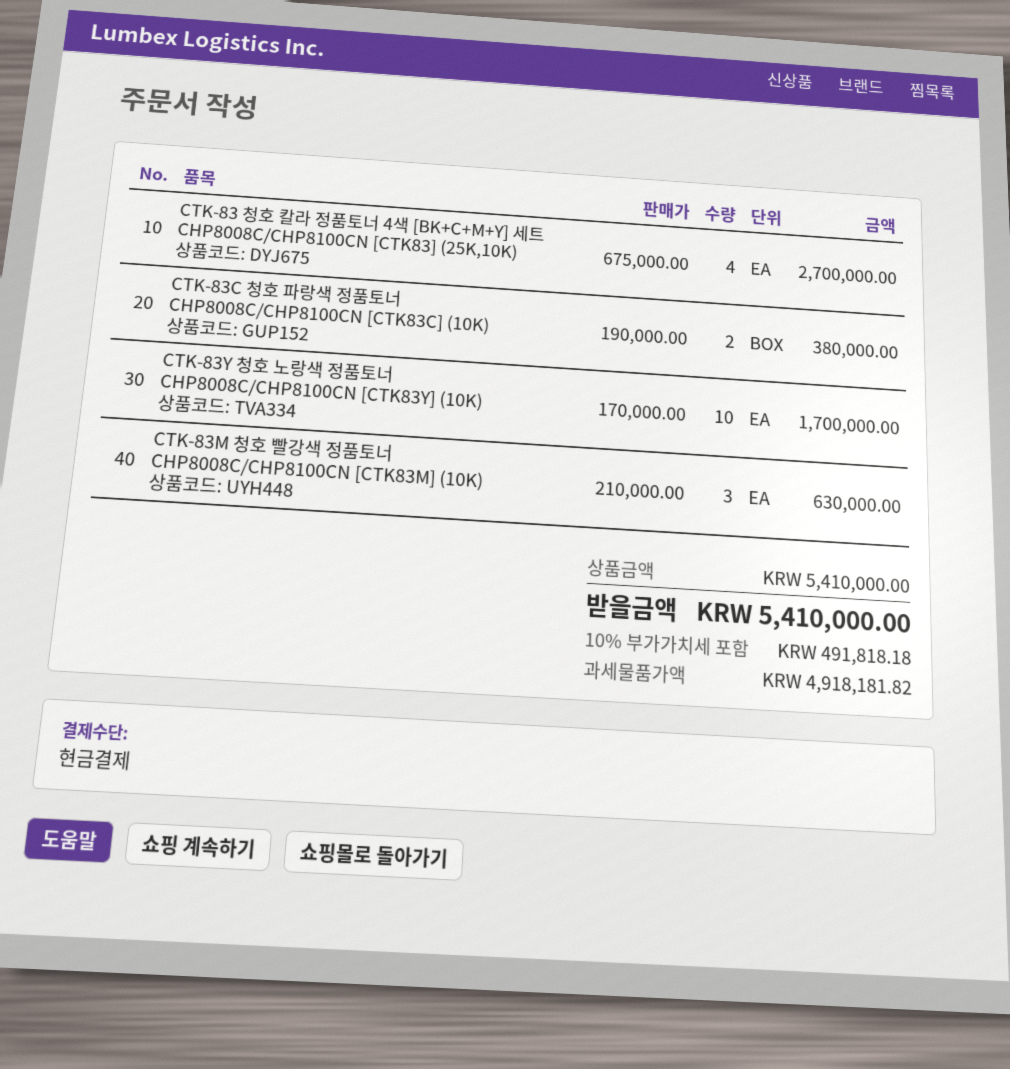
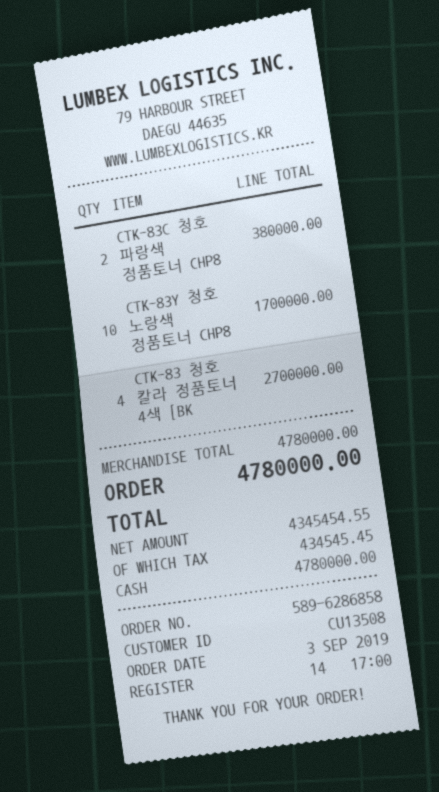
CTK-83M 청호 빨강색 정품토너 CHP8008C/CHP8100CN [CTK83M] (10K): 3 for 630000.00 -> none
subtotal: 5410000.00 -> 4780000.00
net: 4918181.82 -> 4345454.55
tax: 491818.18 -> 434545.45
total: 5410000.00 -> 4780000.00

